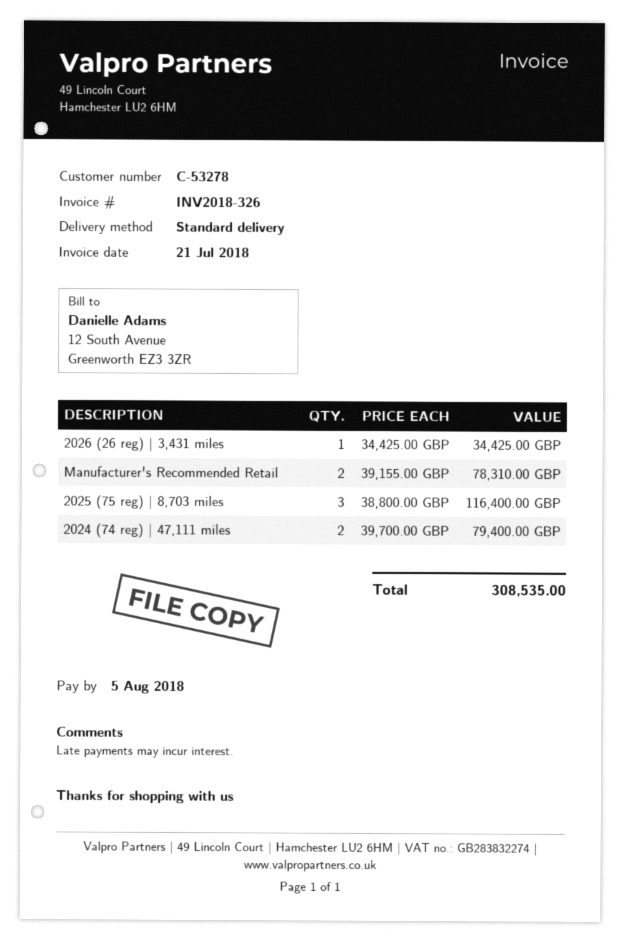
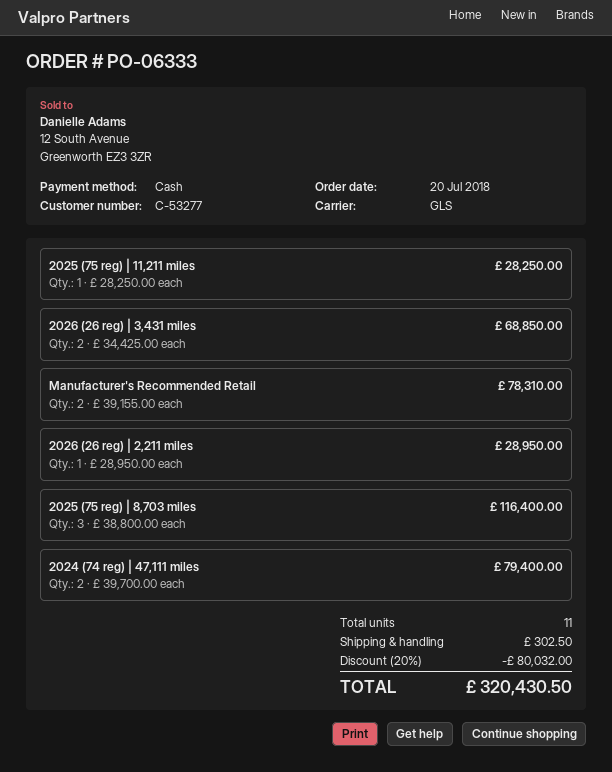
customer number: C-53278 -> C-53277
shipping method: standard -> GLS
2026 (26 reg) | 3,431 miles: 1 x 34425.00 = 34425.00 -> 2 x 34425.00 = 68850.00
2025 (75 reg) | 11,211 miles: none -> 1 x 28250.00 = 28250.00
2026 (26 reg) | 2,211 miles: none -> 1 x 28950.00 = 28950.00
discount: none -> 20% = 80032.00
shipping: none -> 302.50
total: 308535.00 -> 320430.50

